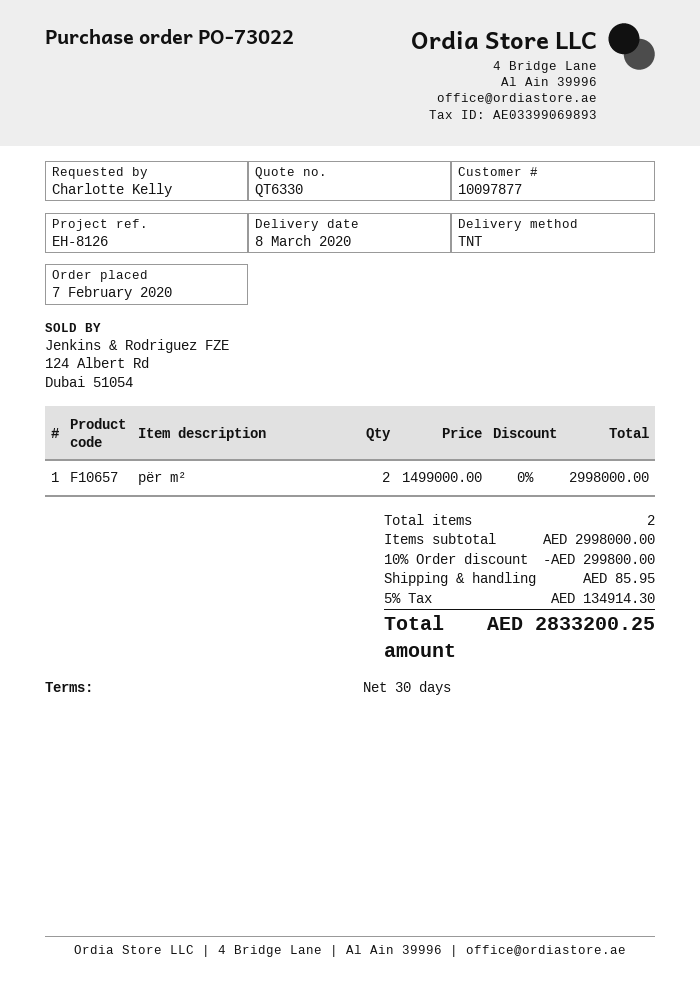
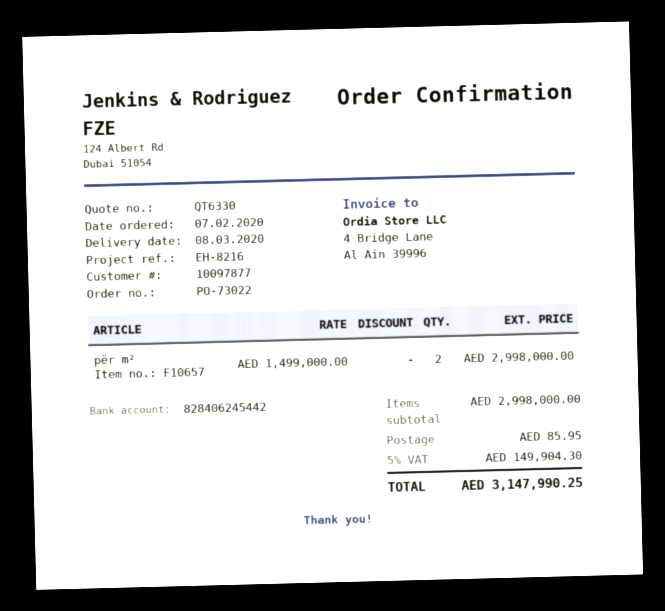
reference: EH-8126 -> EH-8216
discount: 10% = 299800.00 -> none
tax: 5% = 134914.30 -> 5% = 149904.30
total: 2833200.25 -> 3147990.25

